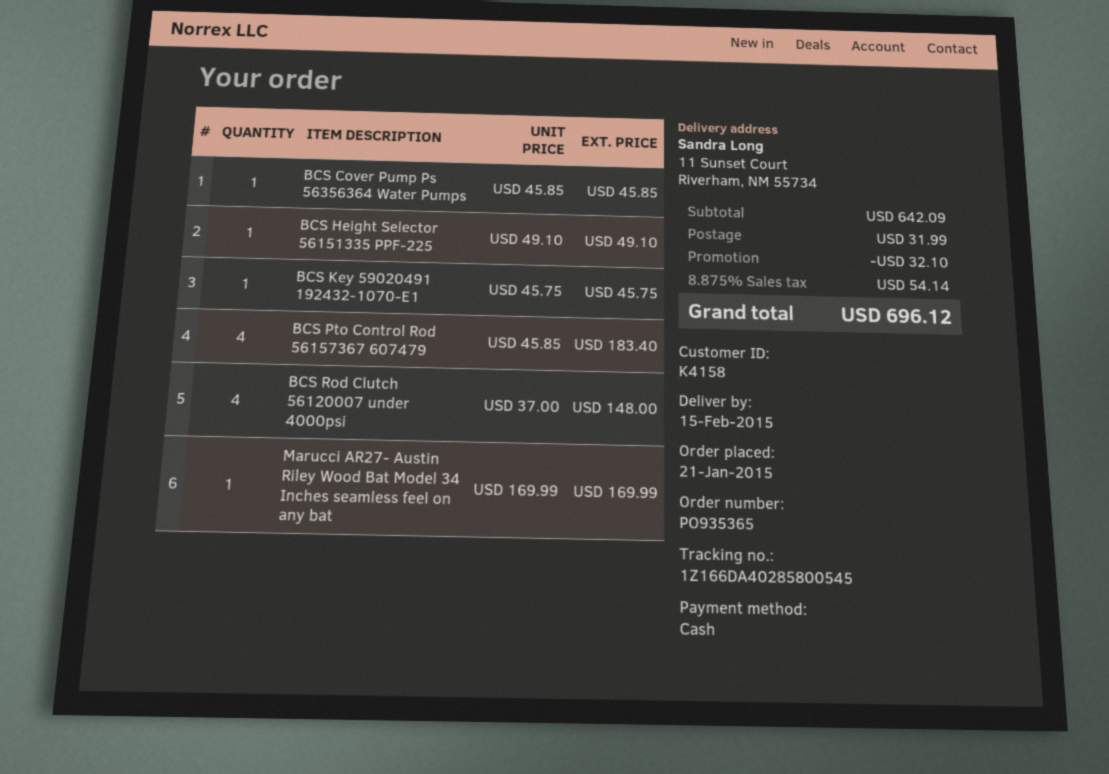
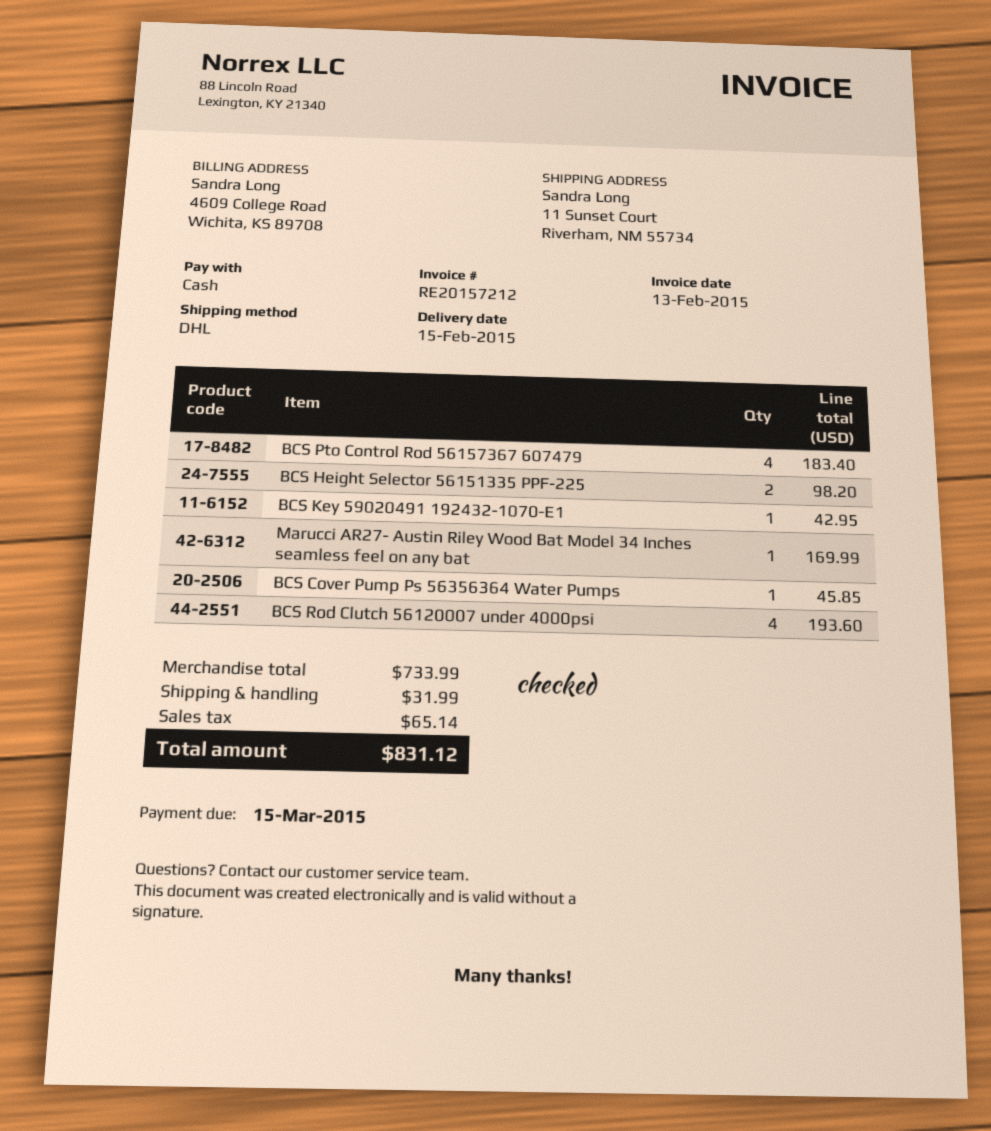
BCS Height Selector 56151335 PPF-225: 1 for 49.10 -> 2 for 98.20
BCS Key 59020491 192432-1070-E1: 1 for 45.75 -> 1 for 42.95
BCS Rod Clutch 56120007 under 4000psi: 4 for 148.00 -> 4 for 193.60
subtotal: 642.09 -> 733.99
discount: 32.10 -> none
tax: 54.14 -> 65.14
total: 696.12 -> 831.12

